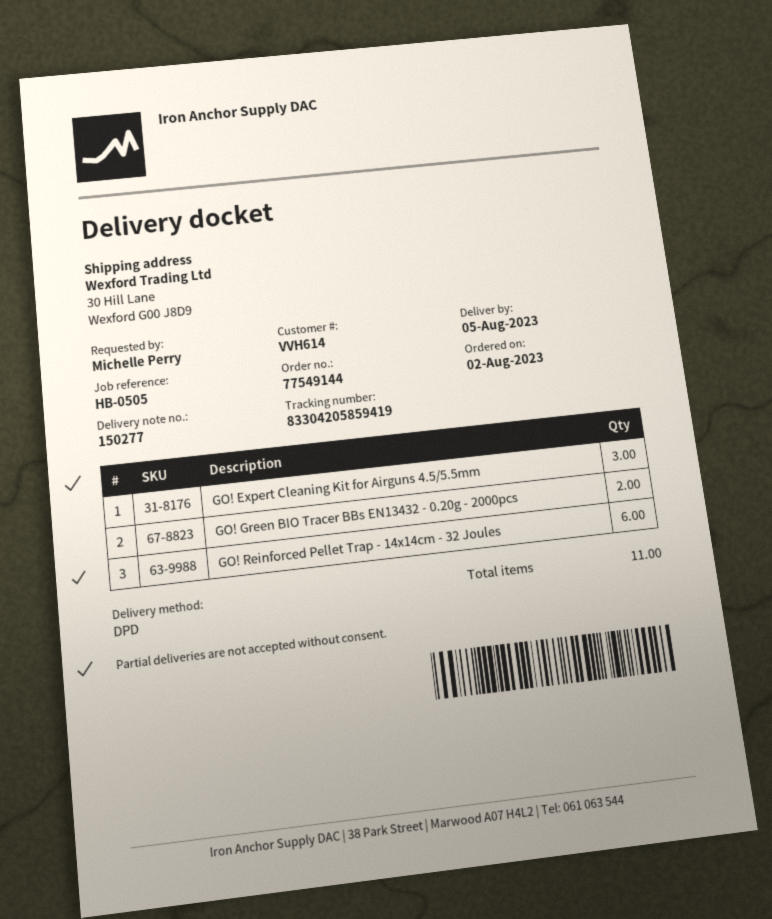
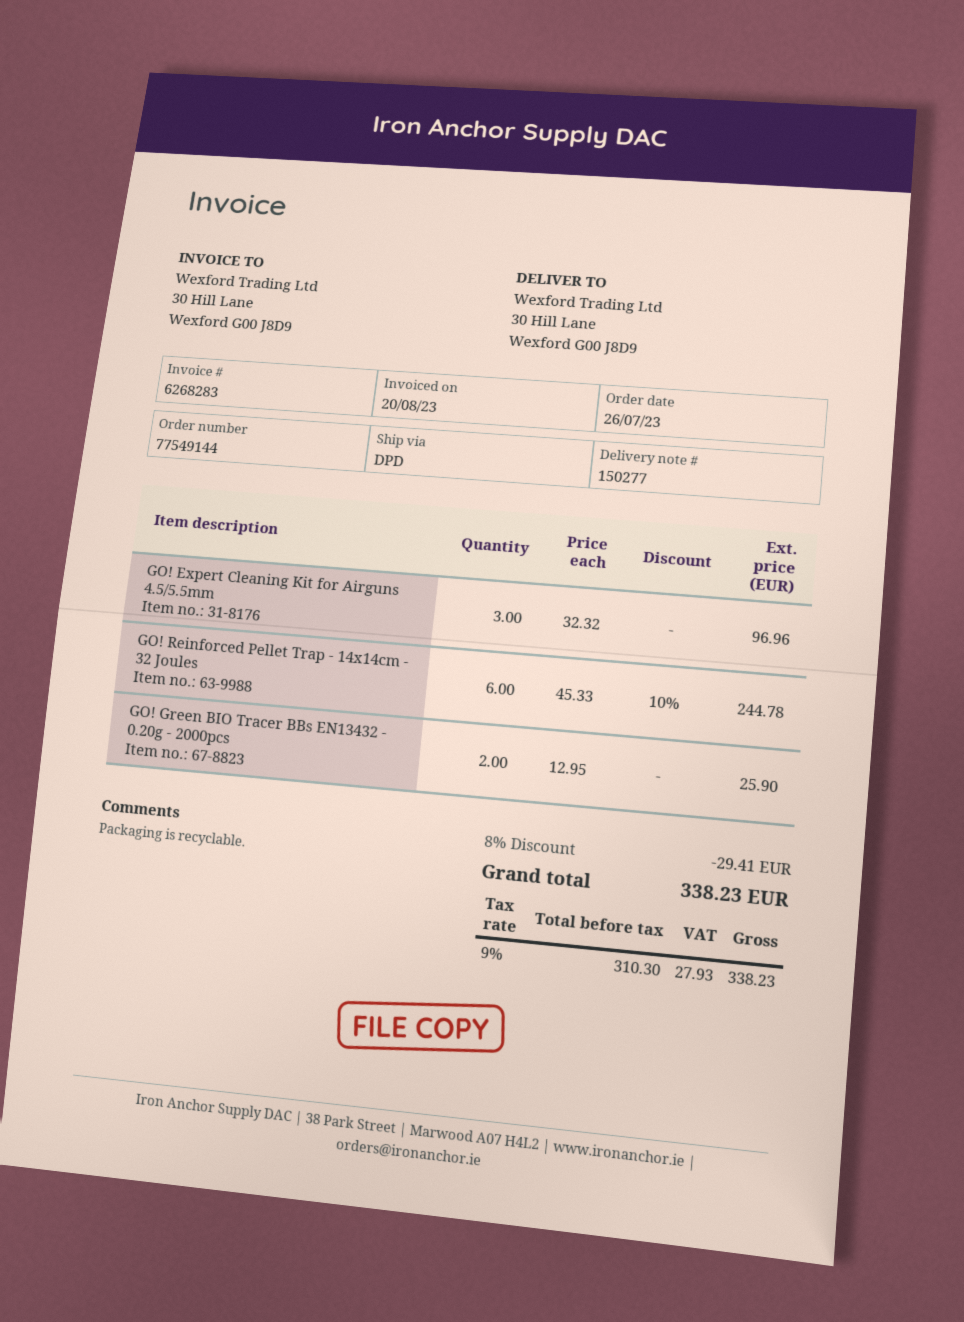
order date: 2023-08-02 -> 2023-07-26

